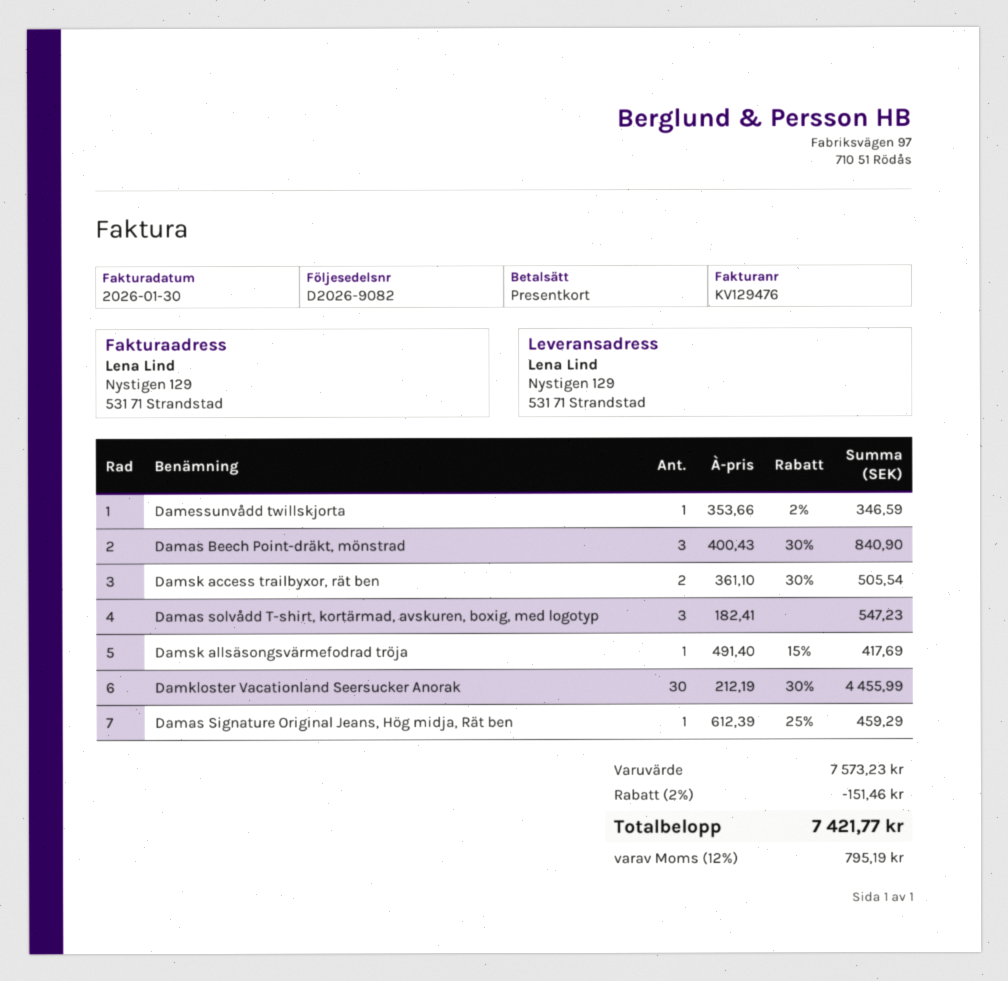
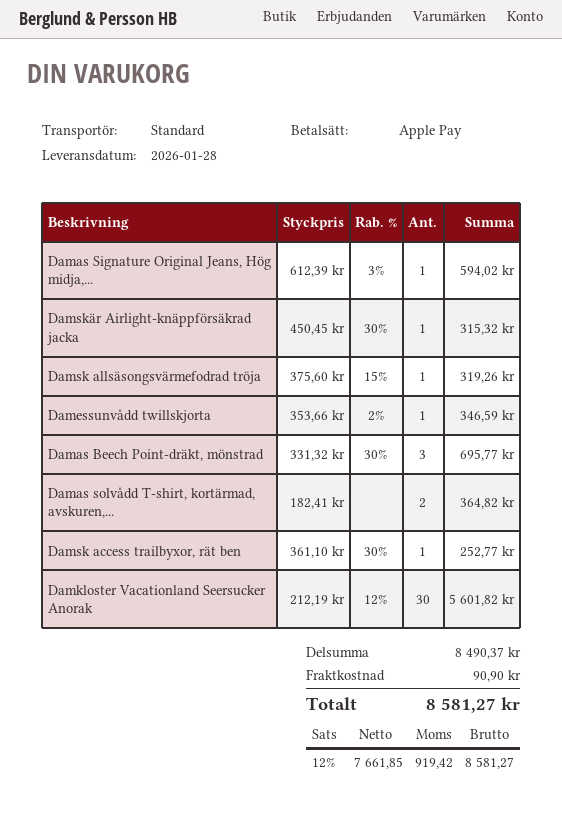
payment method: gift card -> Apple Pay
Damas Beech Point-dräkt, mönstrad: 3 x 400.43 - 30% = 840.90 -> 3 x 331.32 - 30% = 695.77
Damsk access trailbyxor, rät ben: 2 x 361.10 - 30% = 505.54 -> 1 x 361.10 - 30% = 252.77
Damas solvådd T-shirt, kortärmad, avskuren, boxig, med logotyp: 3 x 182.41 = 547.23 -> 2 x 182.41 = 364.82
Damsk allsäsongsvärmefodrad tröja: 1 x 491.40 - 15% = 417.69 -> 1 x 375.60 - 15% = 319.26
Damkloster Vacationland Seersucker Anorak: 30 x 212.19 - 30% = 4455.99 -> 30 x 212.19 - 12% = 5601.82
Damas Signature Original Jeans, Hög midja, Rät ben: 1 x 612.39 - 25% = 459.29 -> 1 x 612.39 - 3% = 594.02
Damskär Airlight-knäppförsäkrad jacka: none -> 1 x 450.45 - 30% = 315.32
subtotal: 7573.23 -> 8490.37
discount: 2% = 151.46 -> none
shipping: none -> 90.90
tax: 12% = 795.19 -> 12% = 919.42
total: 7421.77 -> 8581.27

